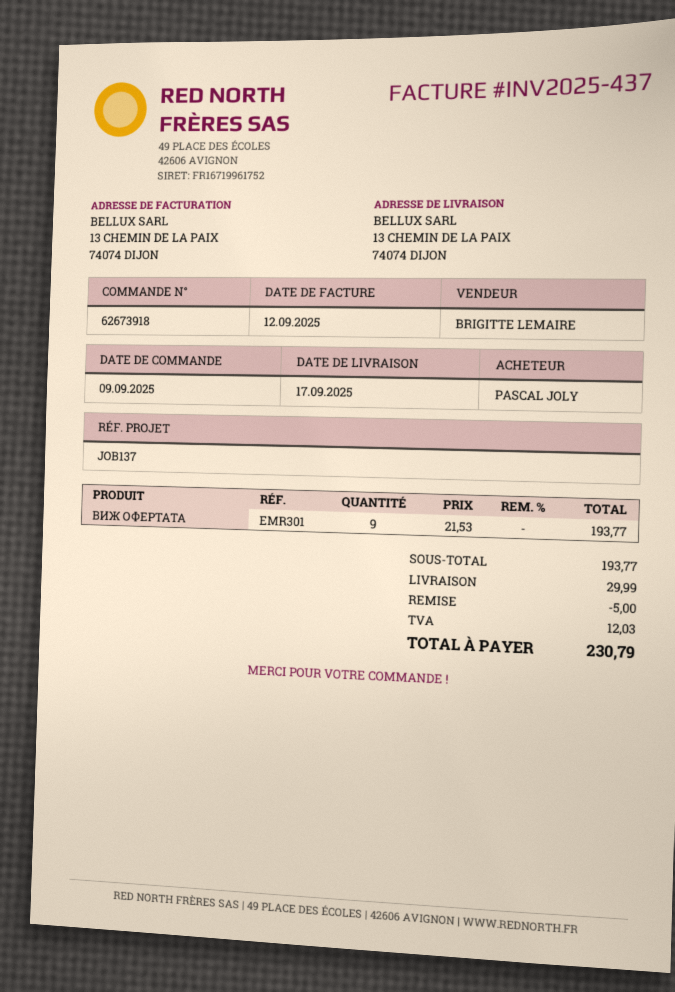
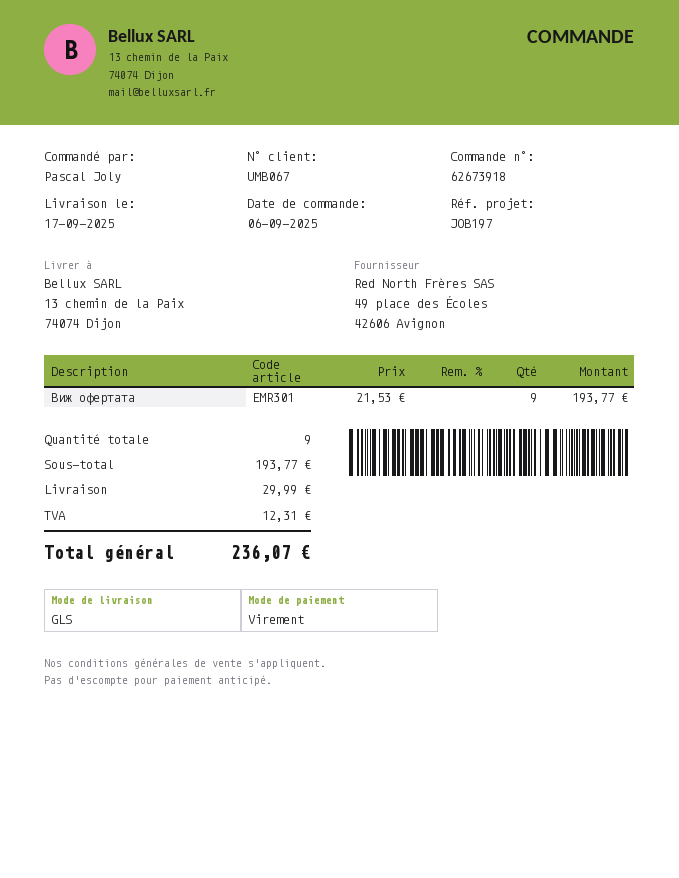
order date: 2025-09-09 -> 2025-09-06
reference: JOB137 -> JOB197
discount: 5.00 -> none
tax: 12.03 -> 12.31
total: 230.79 -> 236.07

